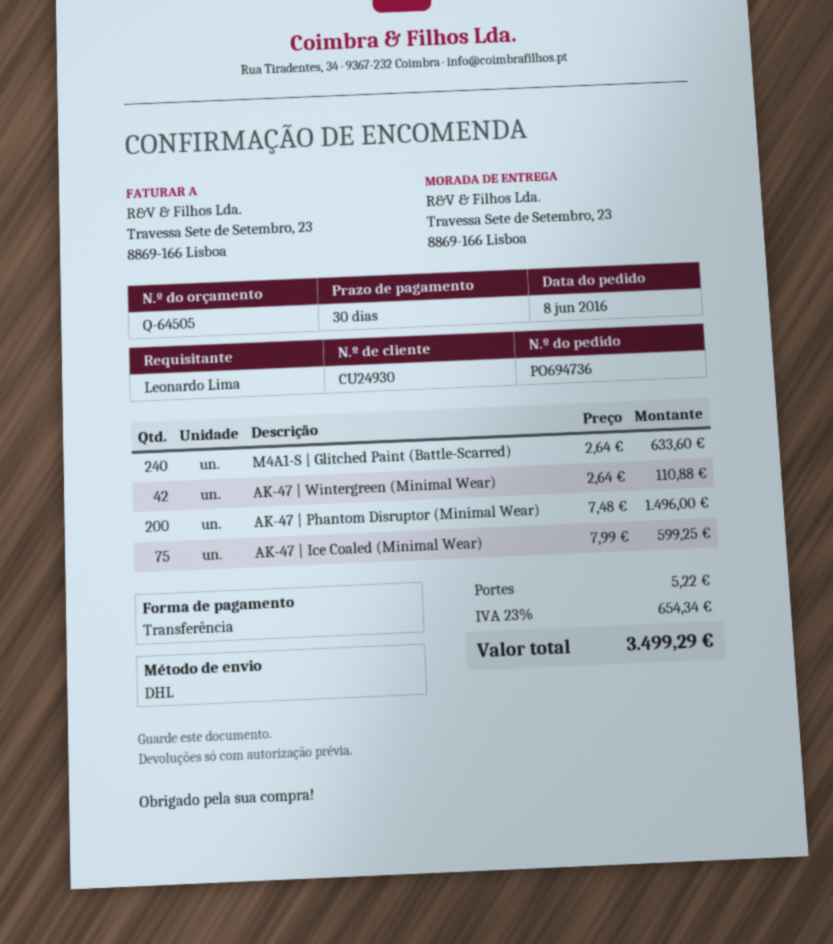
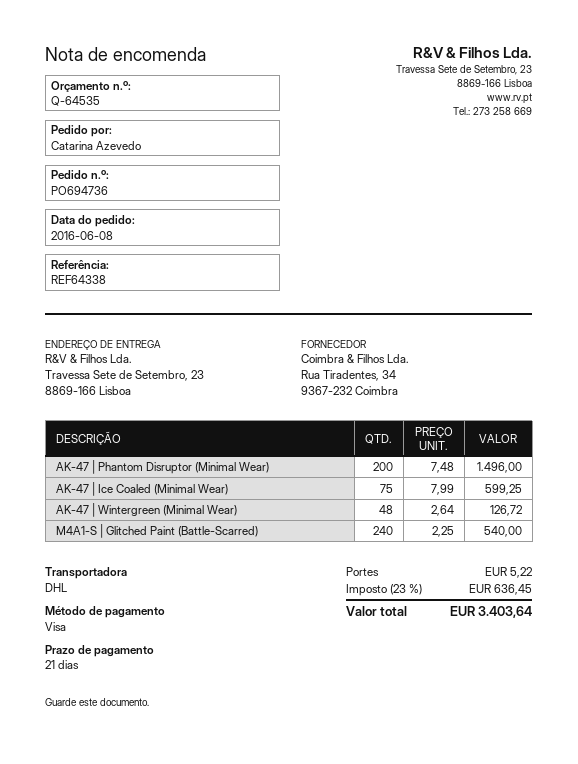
quote number: Q-64505 -> Q-64535
payment terms: 30 days -> 21 days
ordered by: Leonardo Lima -> Catarina Azevedo
payment method: bank transfer -> Visa
M4A1-S | Glitched Paint (Battle-Scarred): 240 x 2.64 = 633.60 -> 240 x 2.25 = 540.00
AK-47 | Wintergreen (Minimal Wear): 42 x 2.64 = 110.88 -> 48 x 2.64 = 126.72
tax: 23% = 654.34 -> 23% = 636.45
total: 3499.29 -> 3403.64

